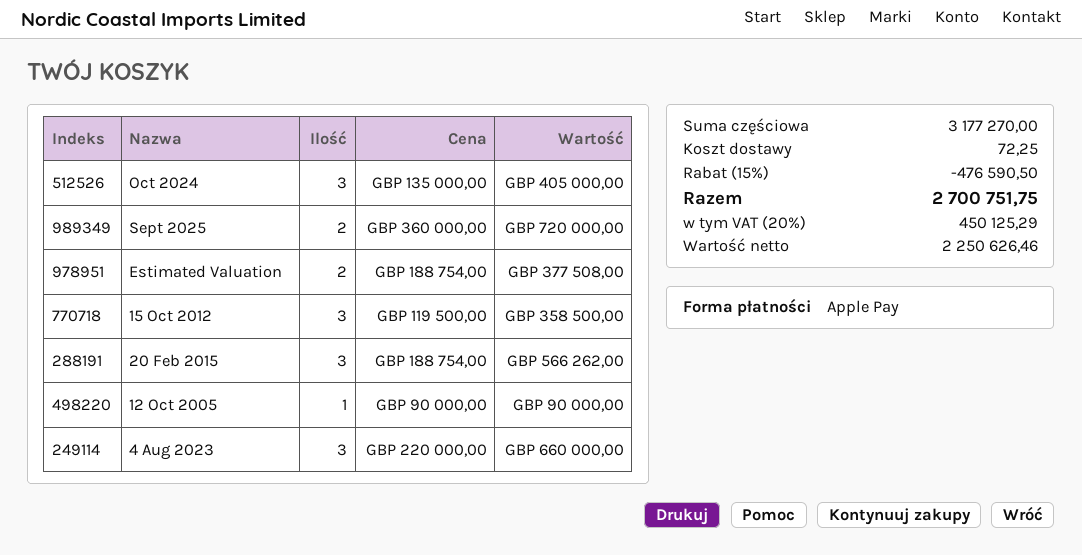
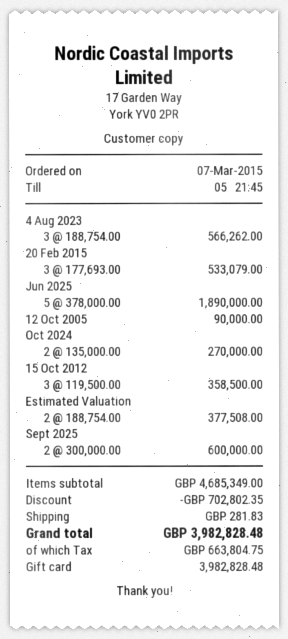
payment method: Apple Pay -> gift card
Oct 2024: 3 x 135000.00 = 405000.00 -> 2 x 135000.00 = 270000.00
Sept 2025: 2 x 360000.00 = 720000.00 -> 2 x 300000.00 = 600000.00
20 Feb 2015: 3 x 188754.00 = 566262.00 -> 3 x 177693.00 = 533079.00
4 Aug 2023: 3 x 220000.00 = 660000.00 -> 3 x 188754.00 = 566262.00
Jun 2025: none -> 5 x 378000.00 = 1890000.00
subtotal: 3177270.00 -> 4685349.00
discount: 476590.50 -> 702802.35
shipping: 72.25 -> 281.83
tax: 450125.29 -> 663804.75
total: 2700751.75 -> 3982828.48

